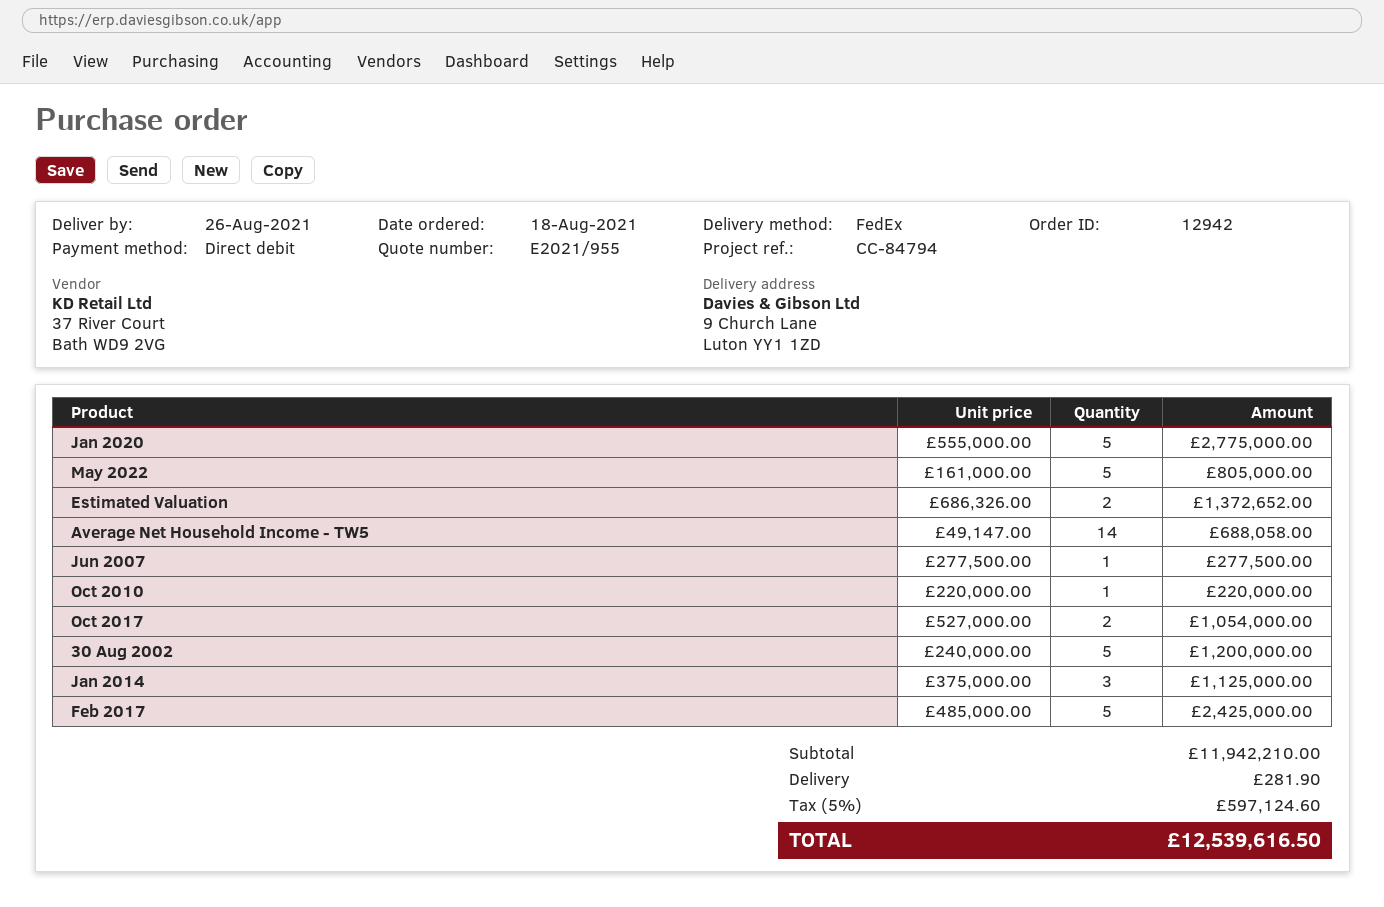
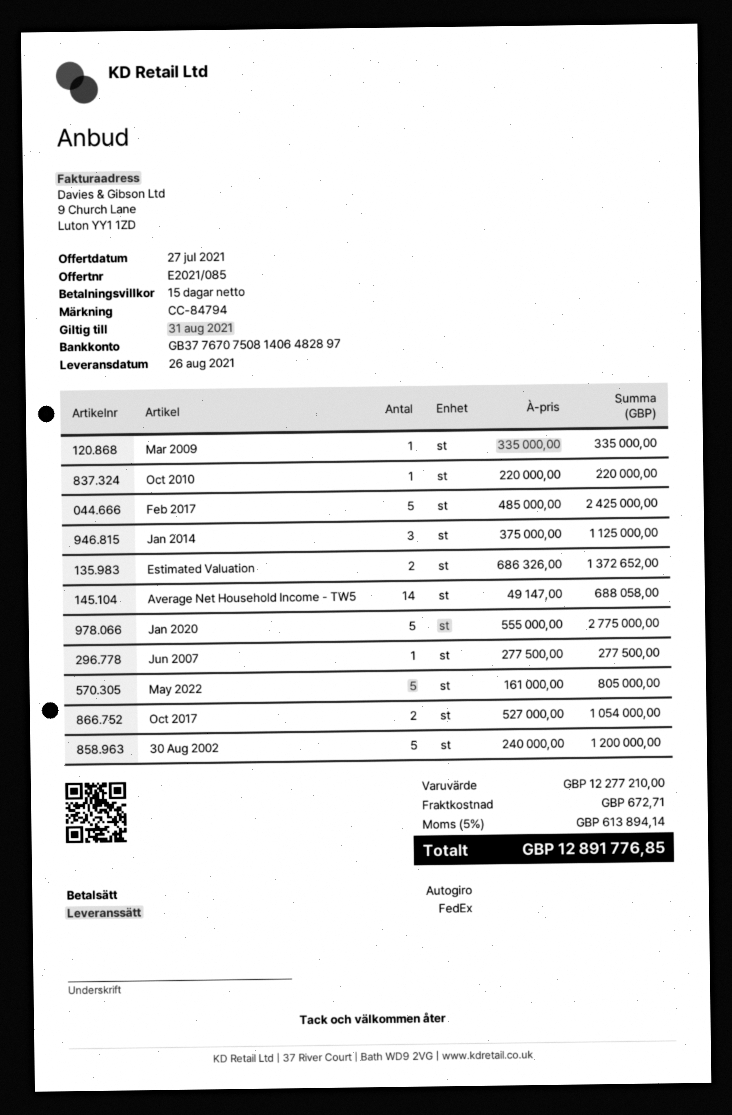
quote number: E2021/955 -> E2021/085
Mar 2009: none -> 1 x 335000.00 = 335000.00
subtotal: 11942210.00 -> 12277210.00
shipping: 281.90 -> 672.71
tax: 5% = 597124.60 -> 5% = 613894.14
total: 12539616.50 -> 12891776.85

